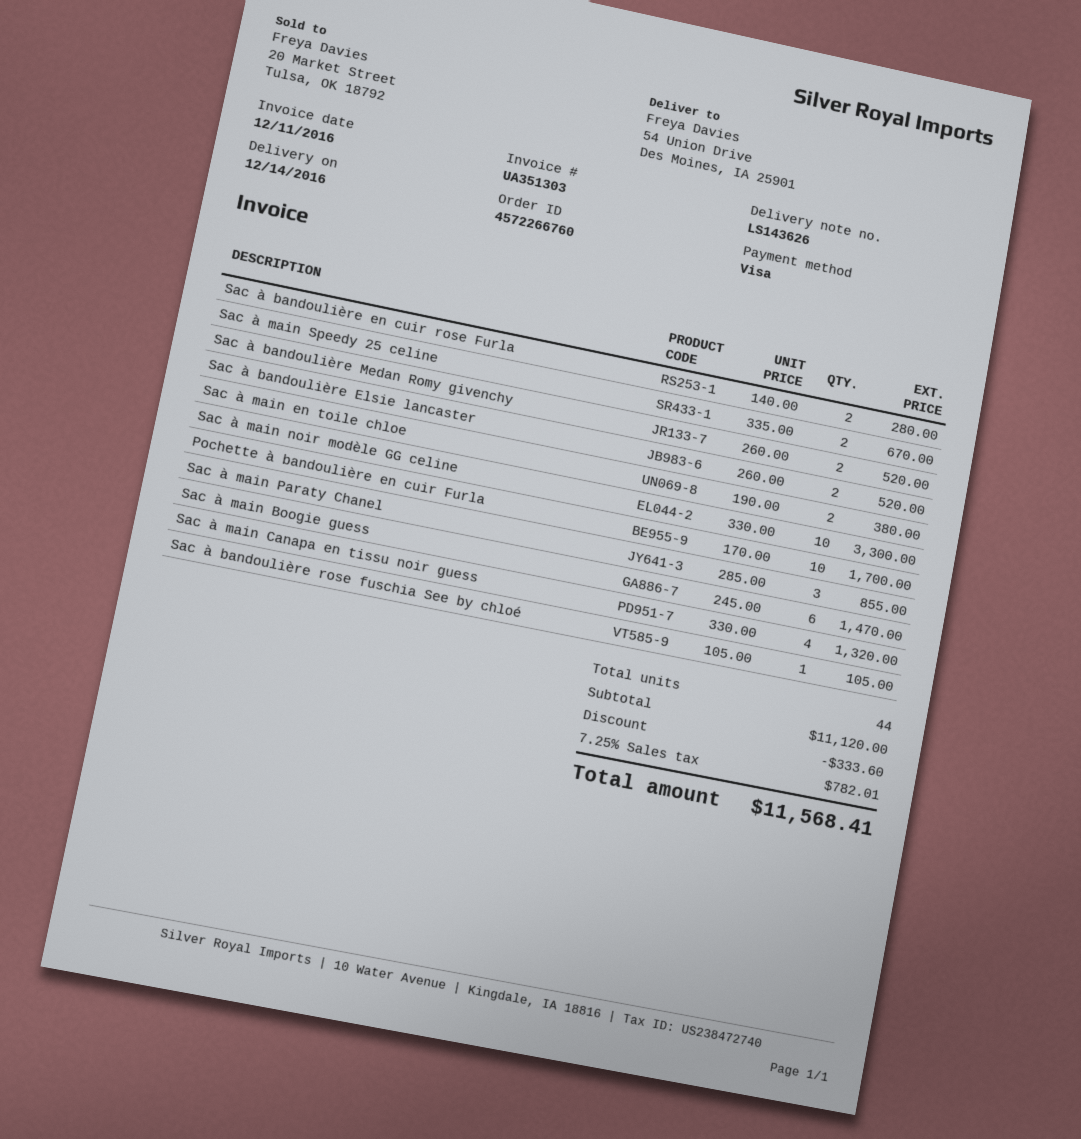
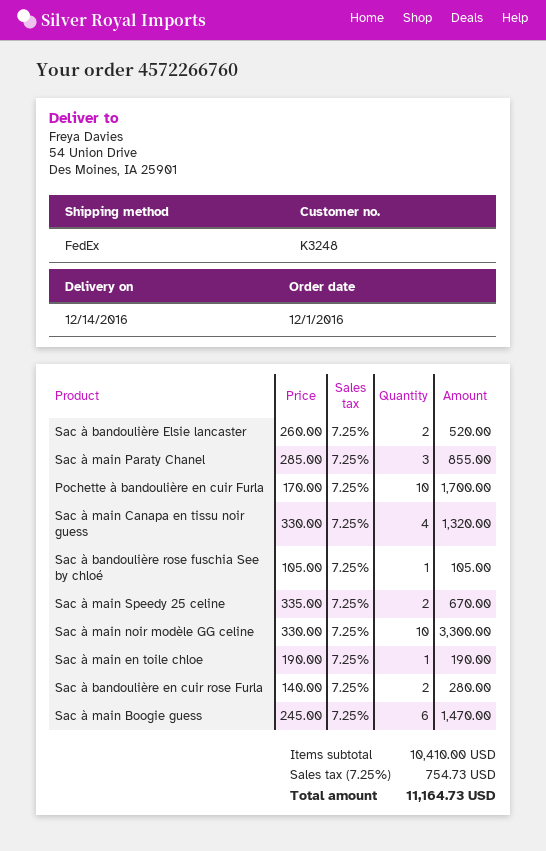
Sac à bandoulière Medan Romy givenchy: 2 x 260.00 = 520.00 -> none
Sac à main en toile chloe: 2 x 190.00 = 380.00 -> 1 x 190.00 = 190.00
subtotal: 11120.00 -> 10410.00
discount: 333.60 -> none
tax: 7.25% = 782.01 -> 7.25% = 754.73
total: 11568.41 -> 11164.73

